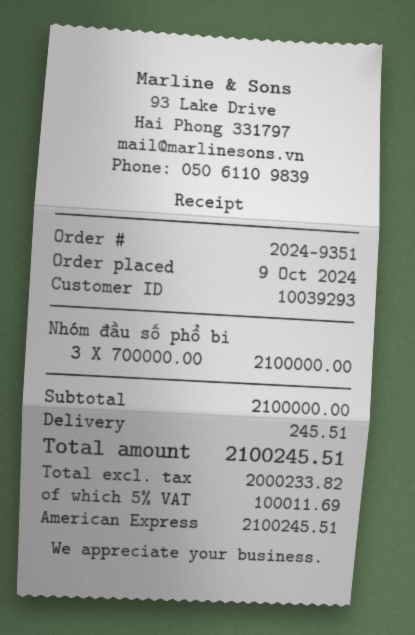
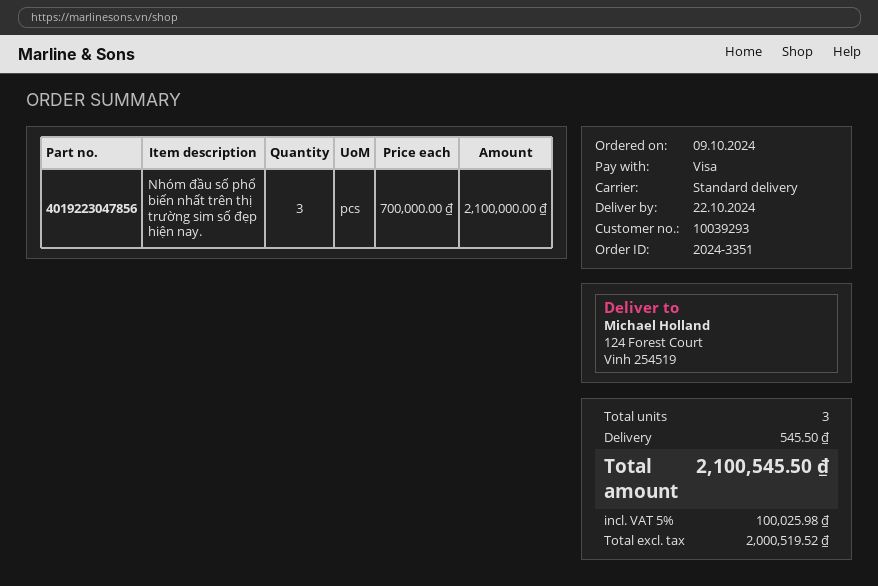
order number: 2024-9351 -> 2024-3351
payment method: American Express -> Visa
shipping: 245.51 -> 545.50
net: 2000233.82 -> 2000519.52
tax: 5% = 100011.69 -> 5% = 100025.98
total: 2100245.51 -> 2100545.50

